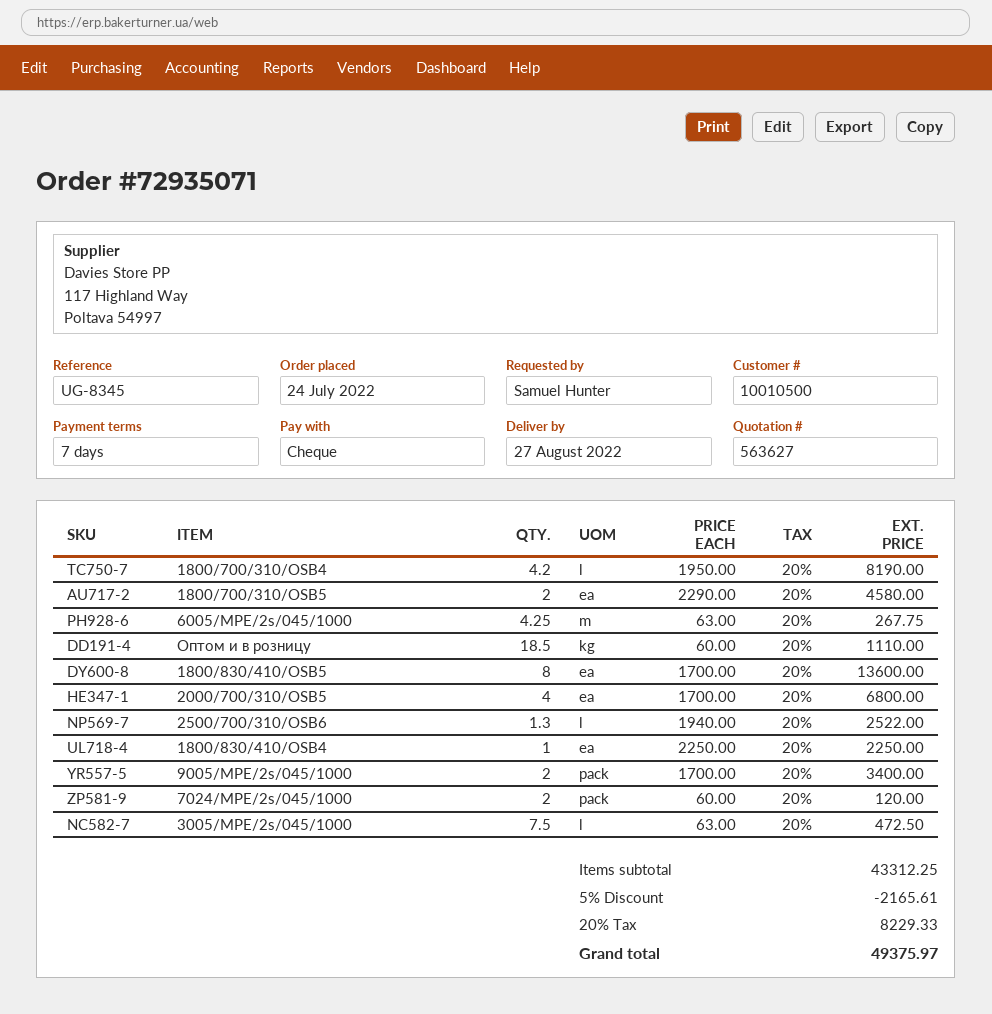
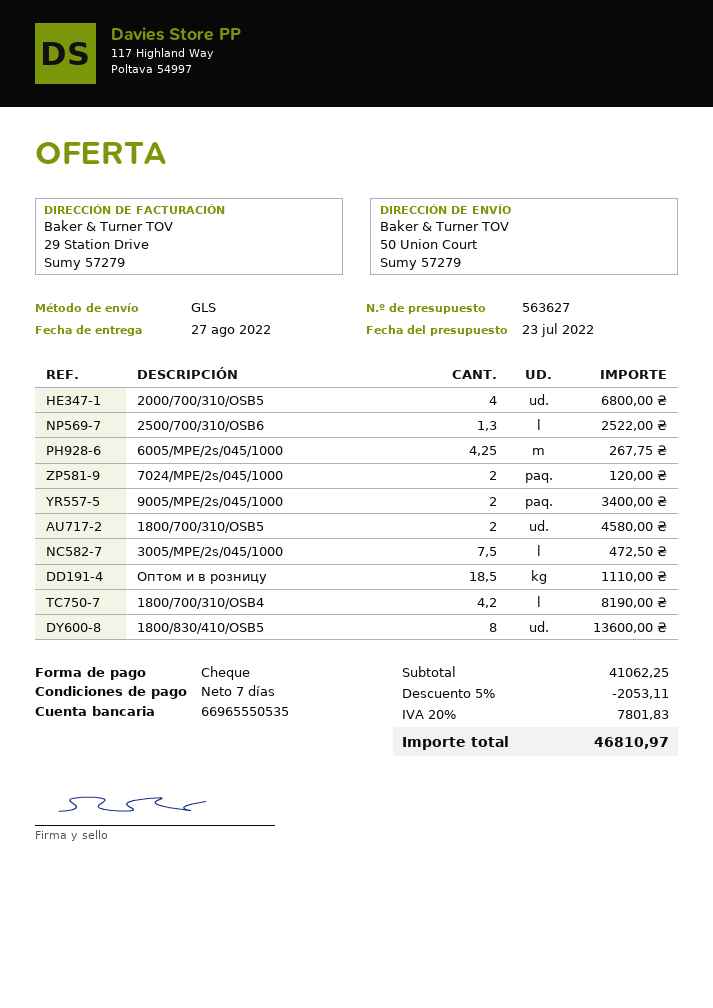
1800/830/410/OSB4: 1 for 2250.00 -> none
subtotal: 43312.25 -> 41062.25
discount: 5% = 2165.61 -> 5% = 2053.11
tax: 20% = 8229.33 -> 20% = 7801.83
total: 49375.97 -> 46810.97

